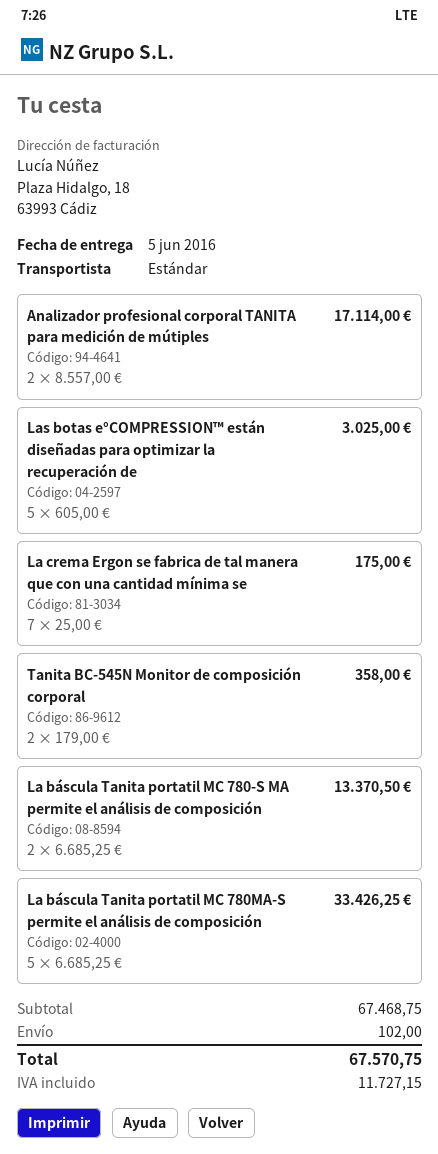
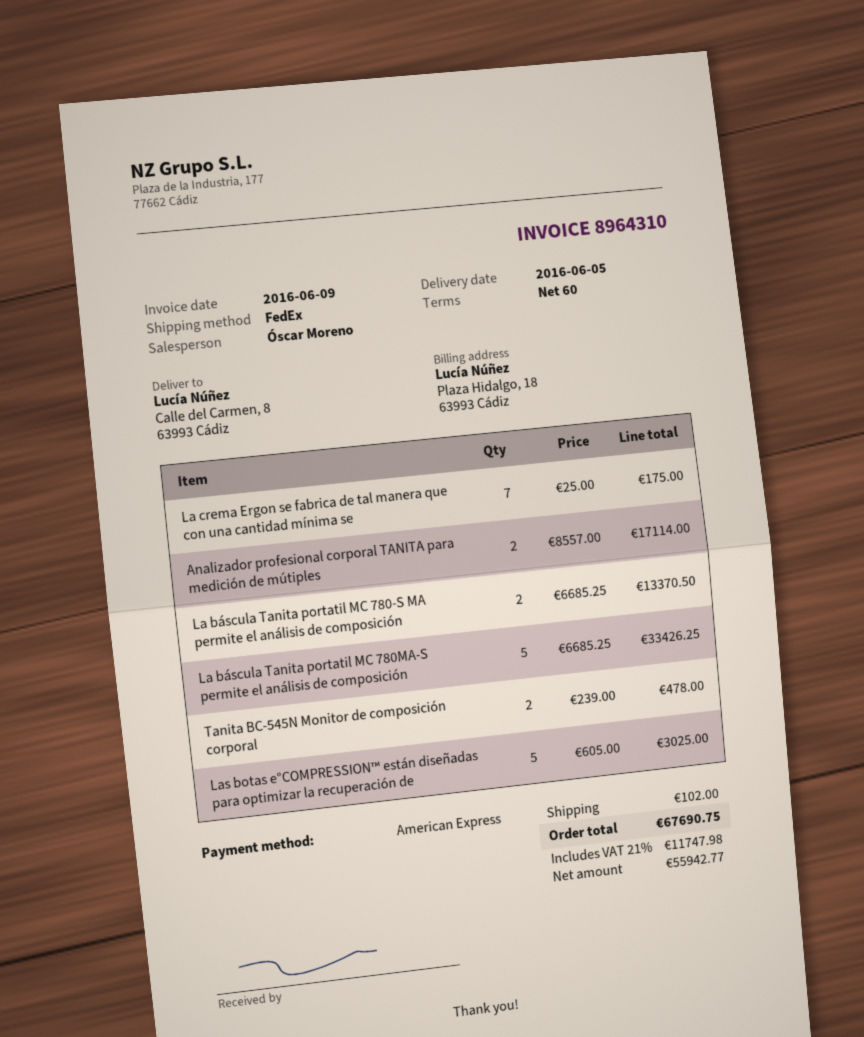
shipping method: standard -> FedEx
Tanita BC-545N Monitor de composición corporal: 2 x 179.00 = 358.00 -> 2 x 239.00 = 478.00
tax: 11727.15 -> 11747.98
total: 67570.75 -> 67690.75

